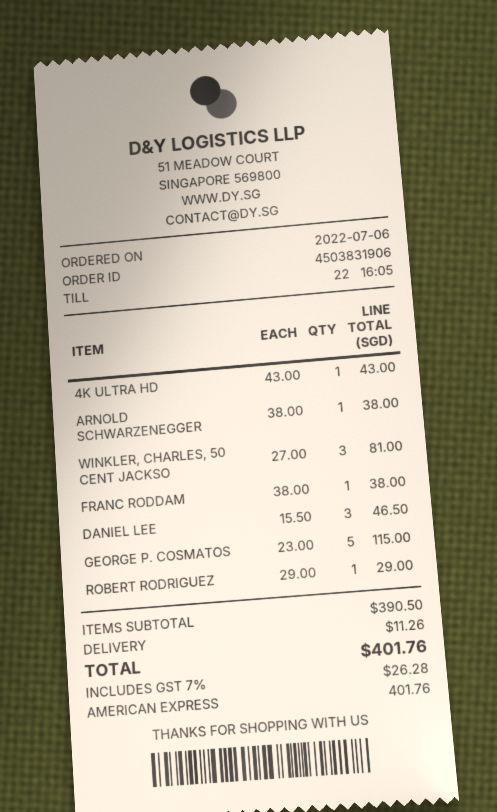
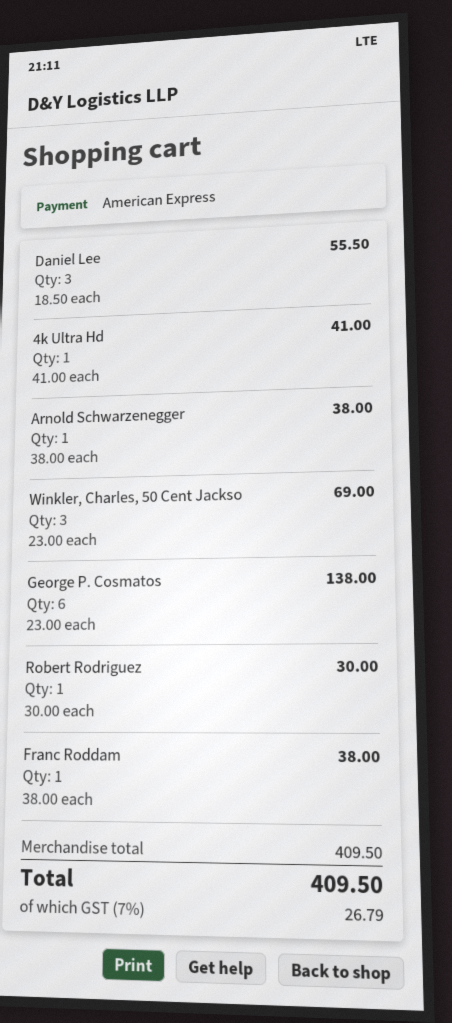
4K ULTRA HD: 1 x 43.00 = 43.00 -> 1 x 41.00 = 41.00
WINKLER, CHARLES, 50 CENT JACKSO: 3 x 27.00 = 81.00 -> 3 x 23.00 = 69.00
DANIEL LEE: 3 x 15.50 = 46.50 -> 3 x 18.50 = 55.50
GEORGE P. COSMATOS: 5 x 23.00 = 115.00 -> 6 x 23.00 = 138.00
ROBERT RODRIGUEZ: 1 x 29.00 = 29.00 -> 1 x 30.00 = 30.00
subtotal: 390.50 -> 409.50
shipping: 11.26 -> none
tax: 7% = 26.28 -> 7% = 26.79
total: 401.76 -> 409.50

